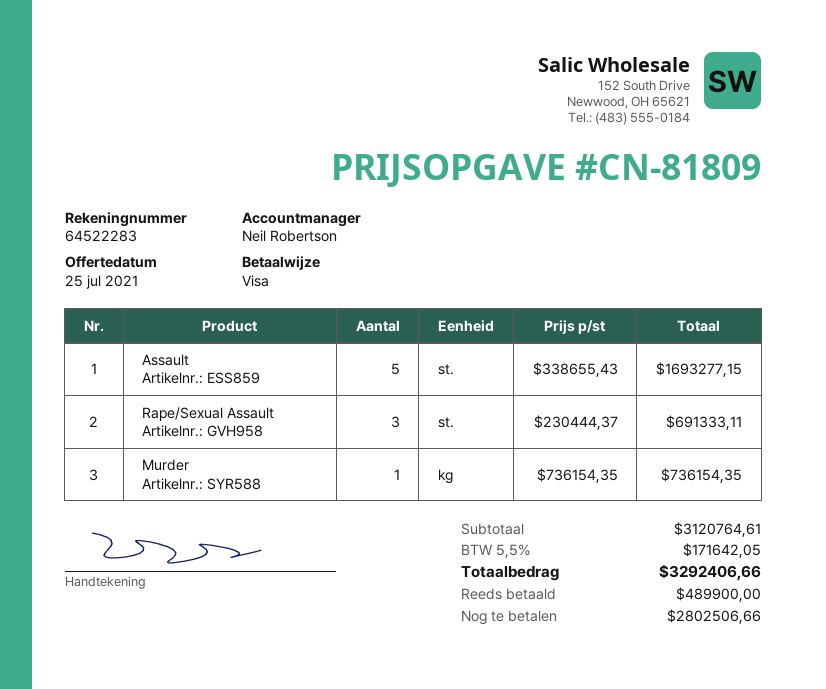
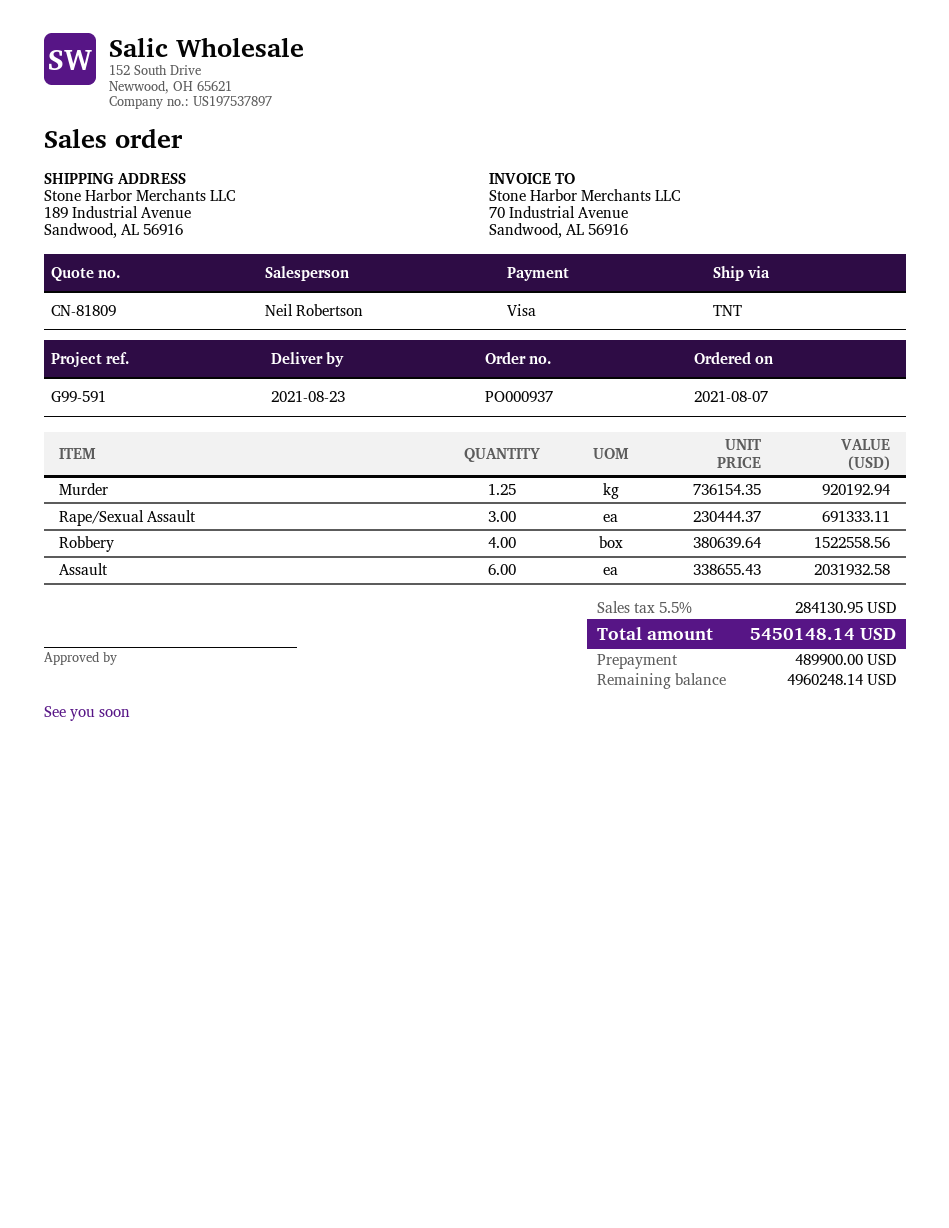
Assault: 5 x 338655.43 = 1693277.15 -> 6 x 338655.43 = 2031932.58
Murder: 1 x 736154.35 = 736154.35 -> 1.25 x 736154.35 = 920192.94
Robbery: none -> 4 x 380639.64 = 1522558.56
tax: 5.5% = 171642.05 -> 5.5% = 284130.95
total: 3292406.66 -> 5450148.14
balance: 2802506.66 -> 4960248.14

